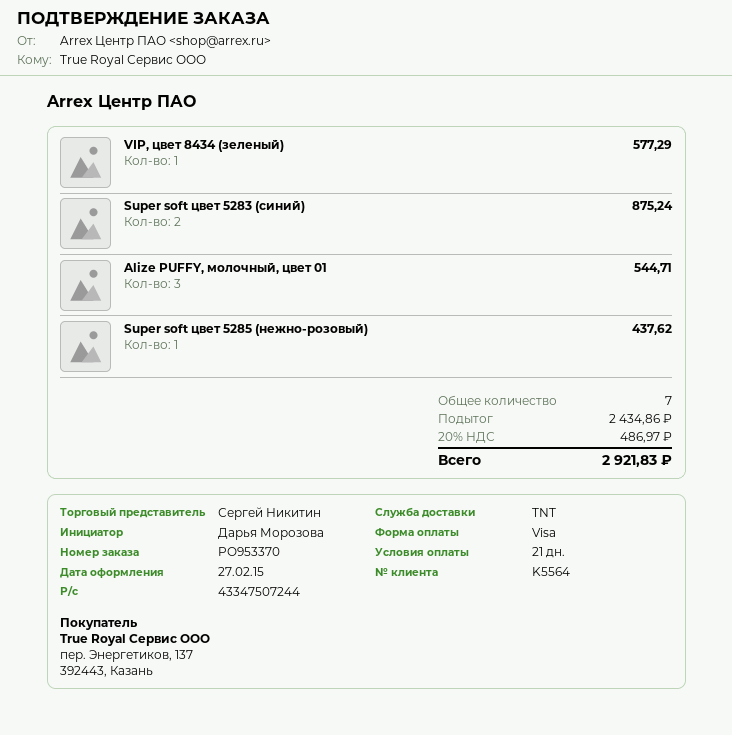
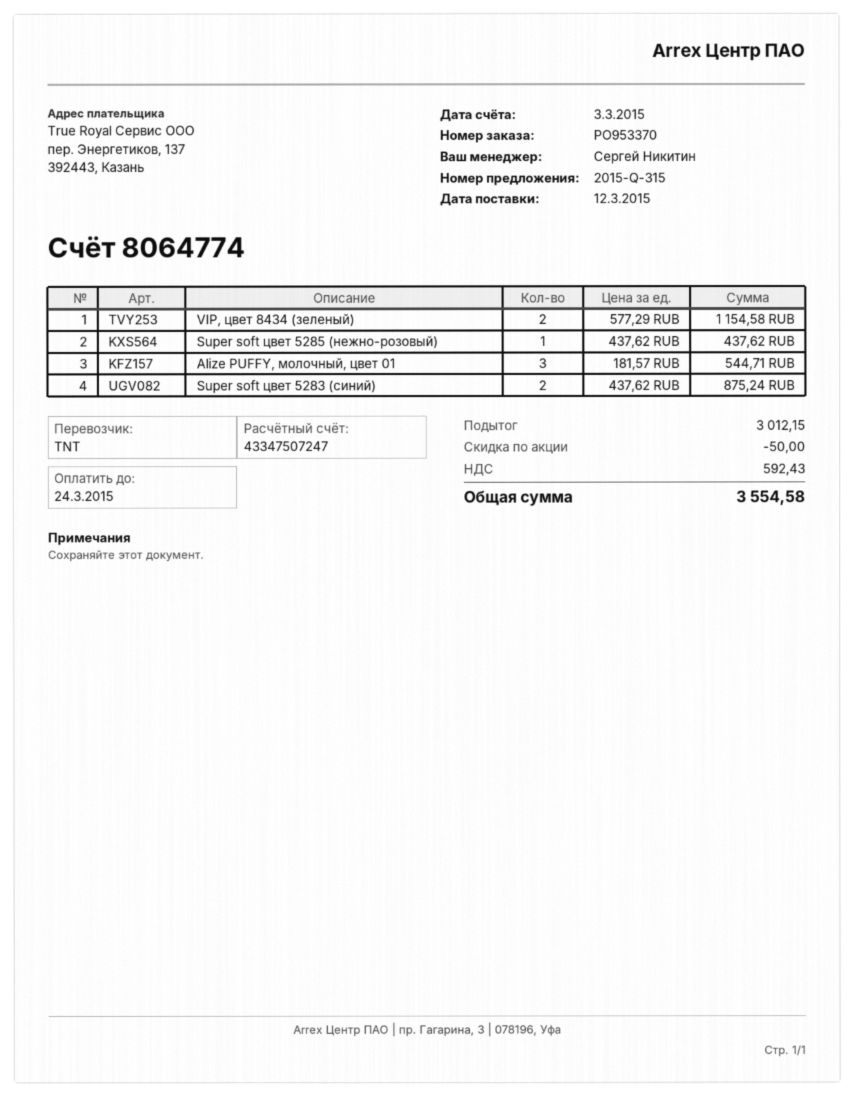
bank account: 43347507244 -> 43347507247
VIP, цвет 8434 (зеленый): 1 for 577.29 -> 2 for 1154.58
subtotal: 2434.86 -> 3012.15
discount: none -> 50.00
tax: 486.97 -> 592.43
total: 2921.83 -> 3554.58

